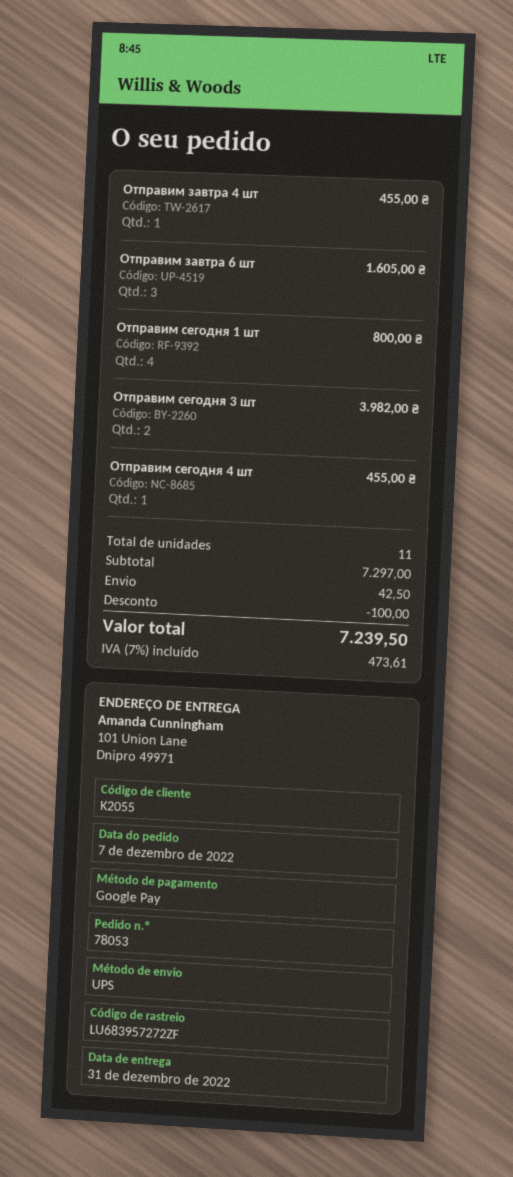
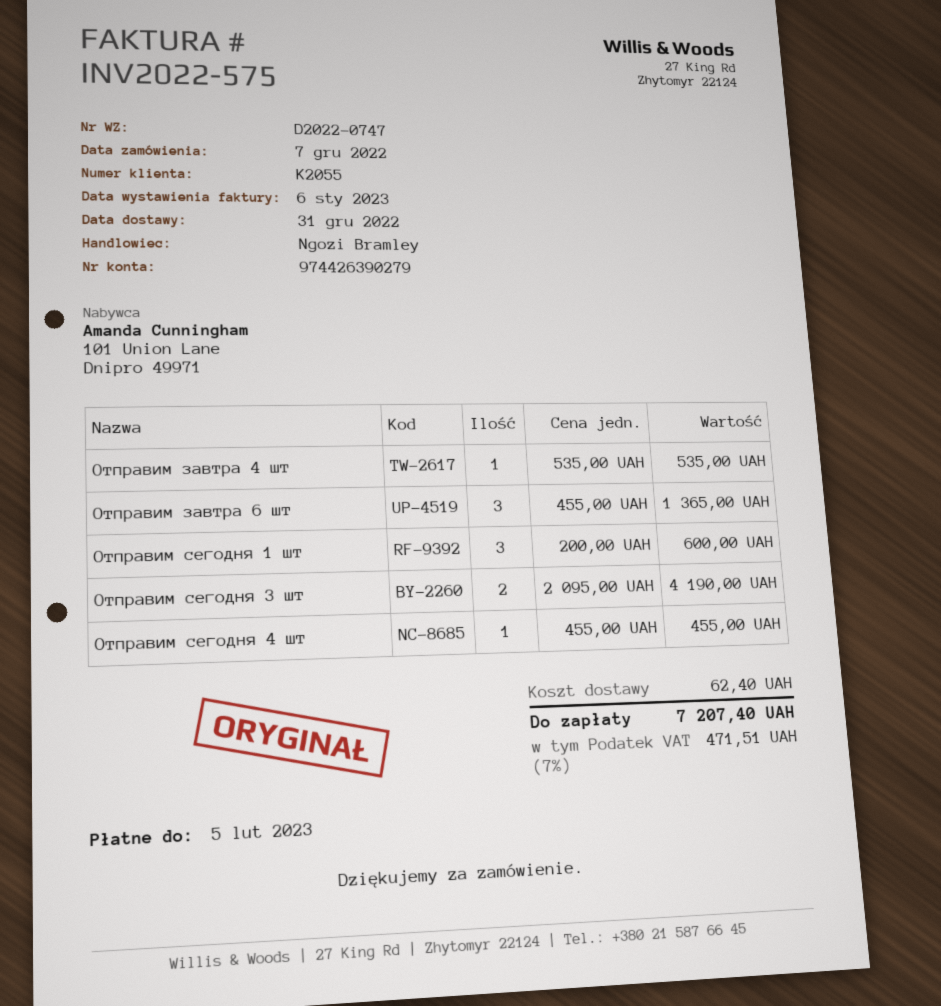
Отправим завтра 4 шт: 1 for 455.00 -> 1 for 535.00
Отправим завтра 6 шт: 3 for 1605.00 -> 3 for 1365.00
Отправим сегодня 1 шт: 4 for 800.00 -> 3 for 600.00
Отправим сегодня 3 шт: 2 for 3982.00 -> 2 for 4190.00
discount: 100.00 -> none
shipping: 42.50 -> 62.40
tax: 7% = 473.61 -> 7% = 471.51
total: 7239.50 -> 7207.40

